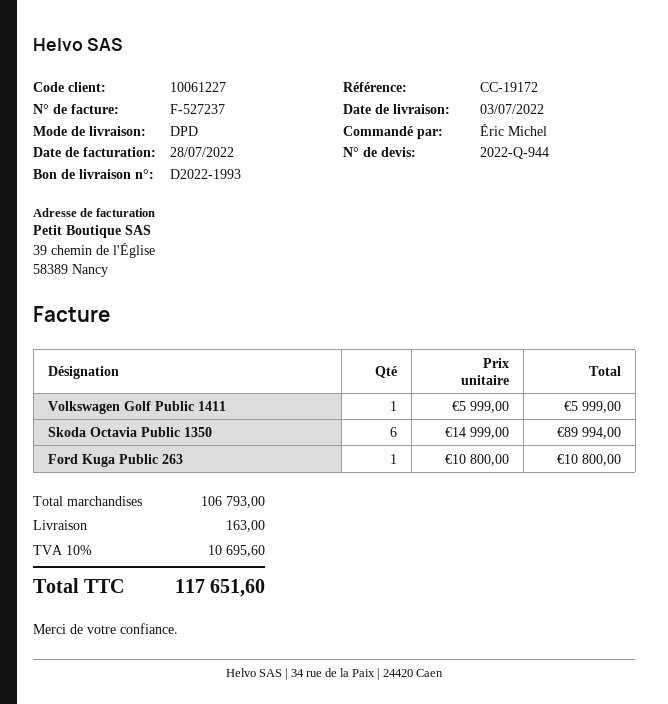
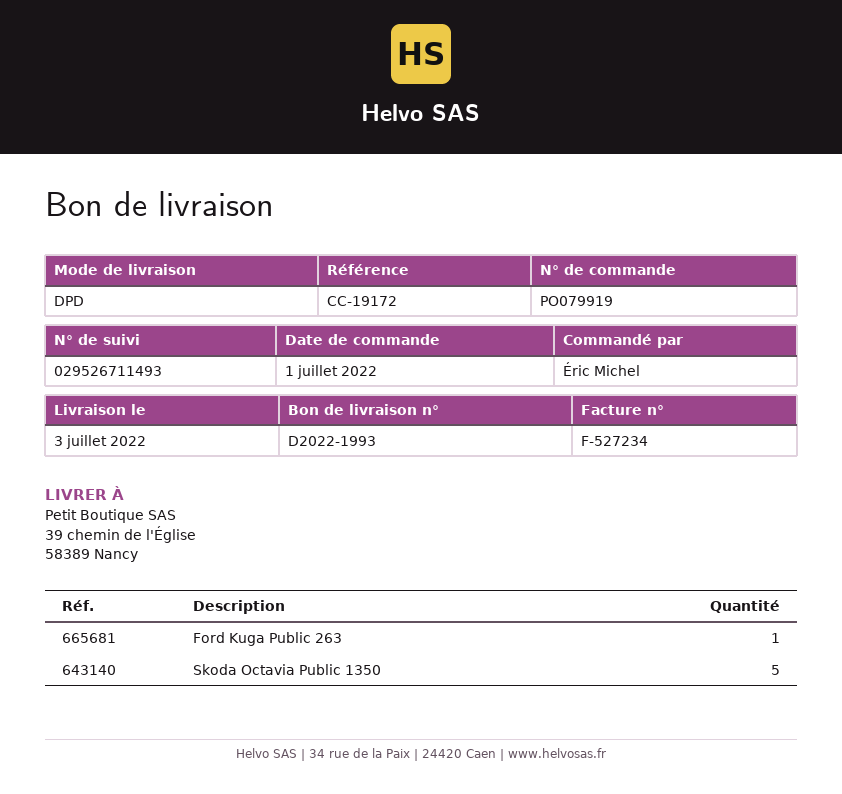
invoice number: F-527237 -> F-527234
Volkswagen Golf Public 1411: 1 -> none
Skoda Octavia Public 1350: 6 -> 5

